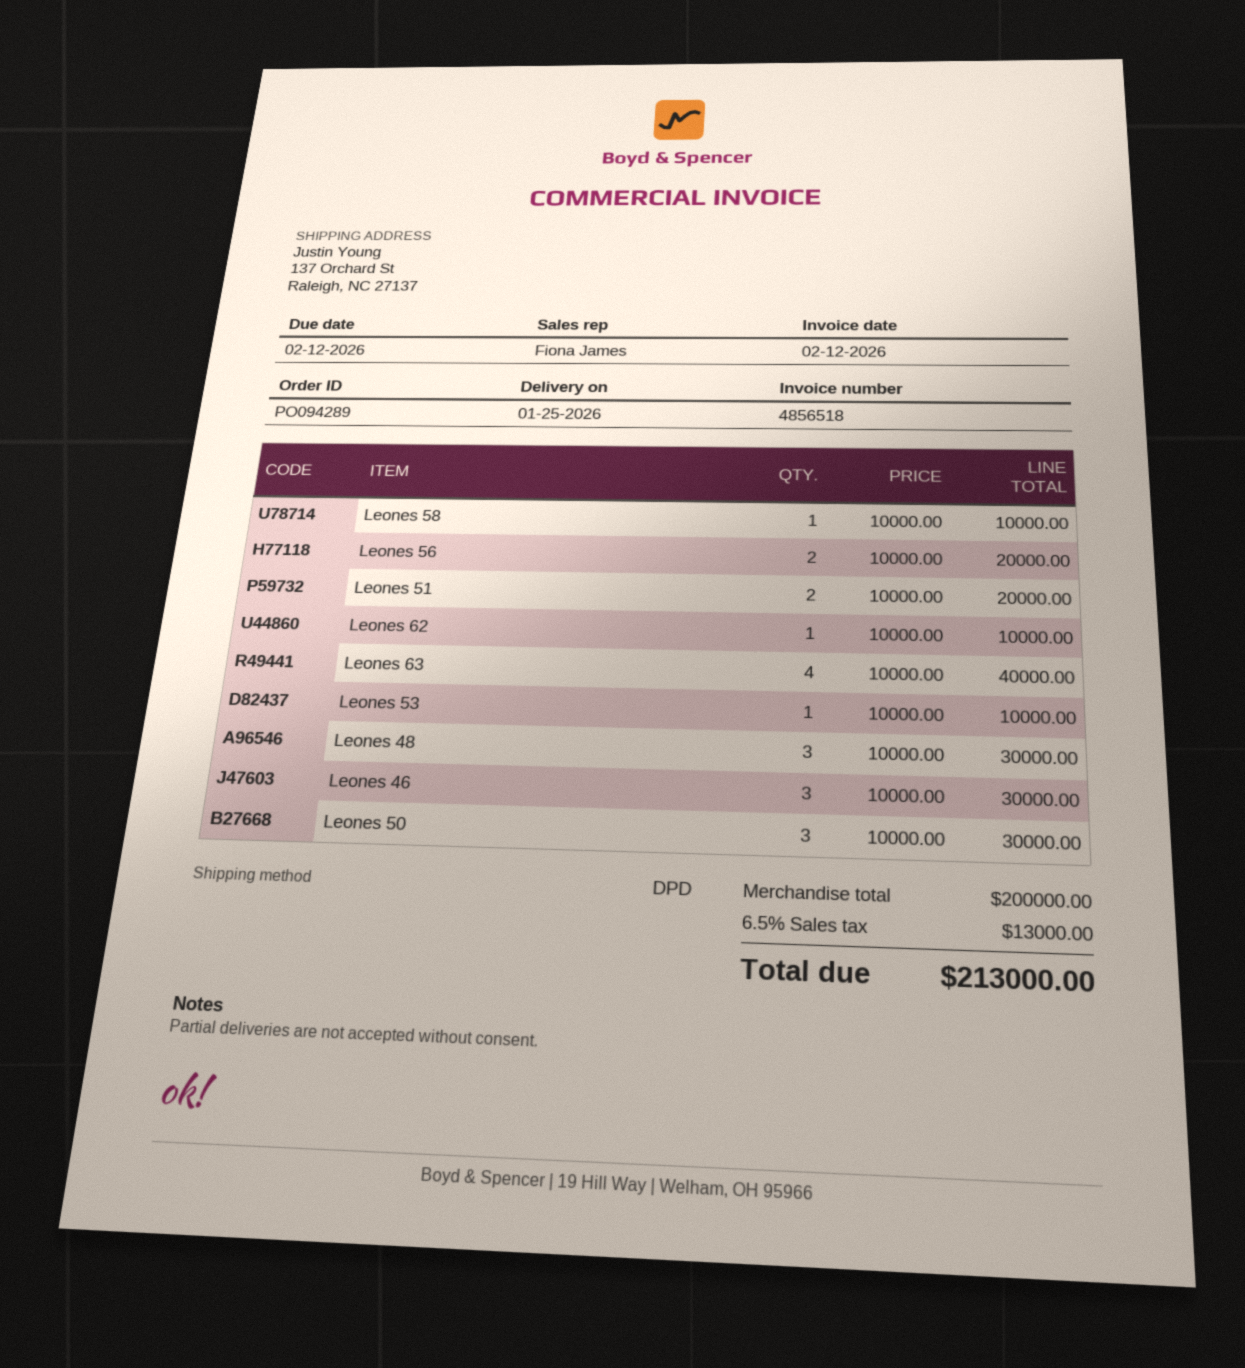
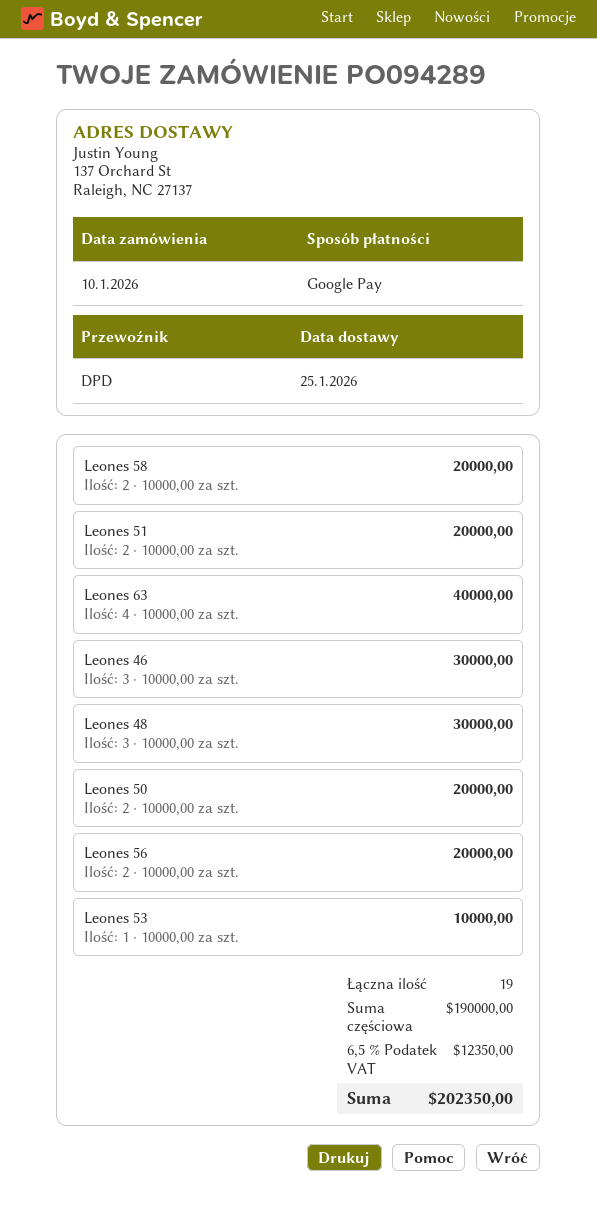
Leones 58: 1 x 10000.00 = 10000.00 -> 2 x 10000.00 = 20000.00
Leones 62: 1 x 10000.00 = 10000.00 -> none
Leones 50: 3 x 10000.00 = 30000.00 -> 2 x 10000.00 = 20000.00
subtotal: 200000.00 -> 190000.00
tax: 6.5% = 13000.00 -> 6.5% = 12350.00
total: 213000.00 -> 202350.00

